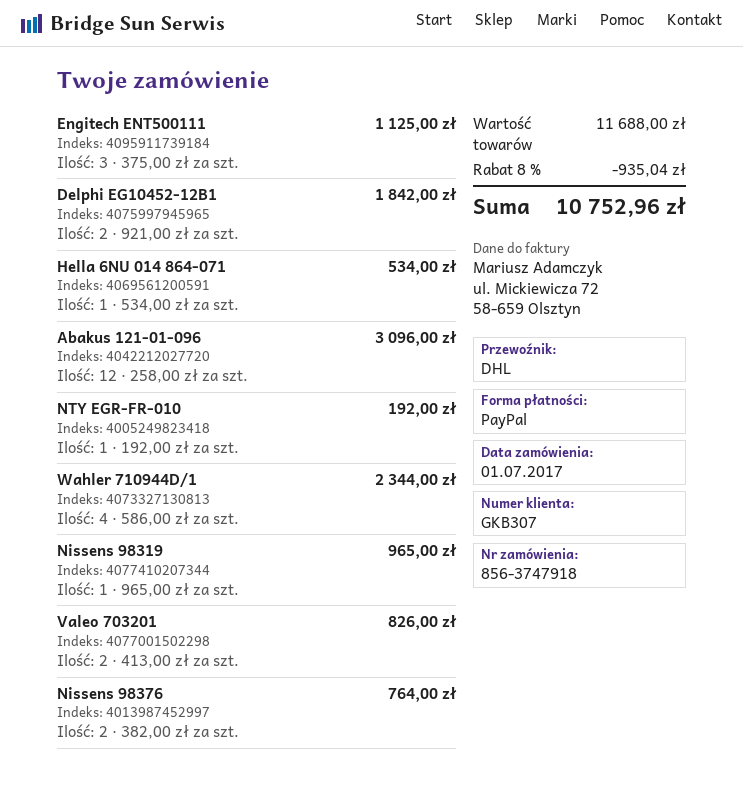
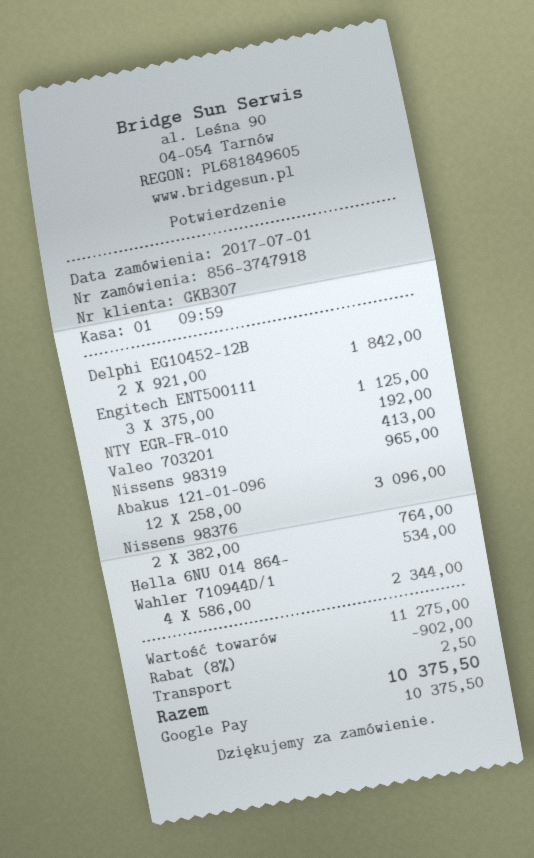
payment method: PayPal -> Google Pay
Valeo 703201: 2 x 413.00 = 826.00 -> 1 x 413.00 = 413.00
subtotal: 11688.00 -> 11275.00
discount: 8% = 935.04 -> 8% = 902.00
shipping: none -> 2.50
total: 10752.96 -> 10375.50

